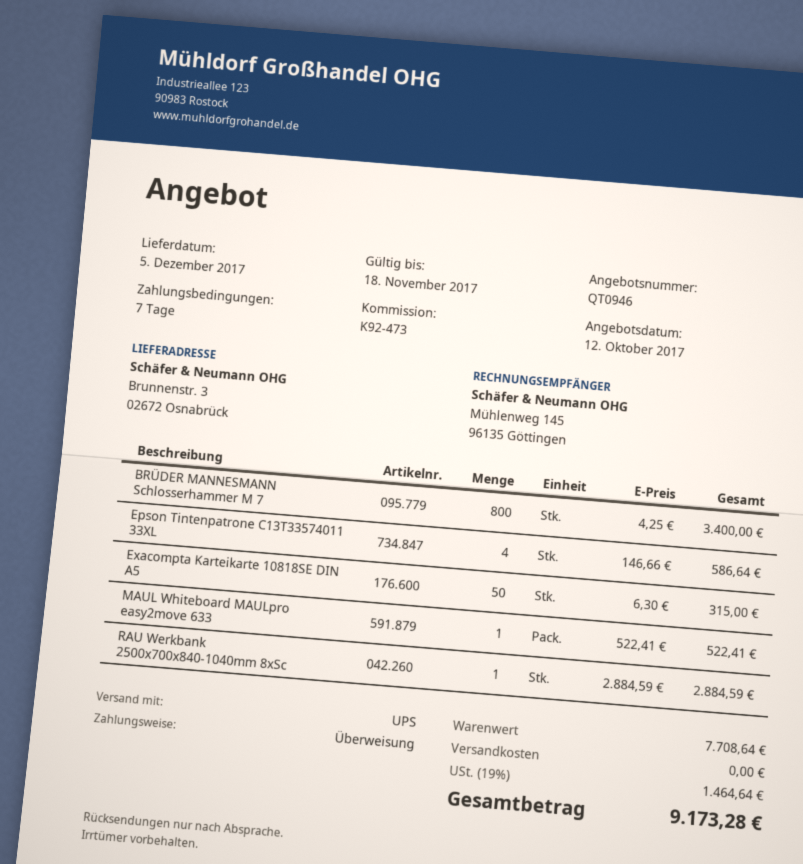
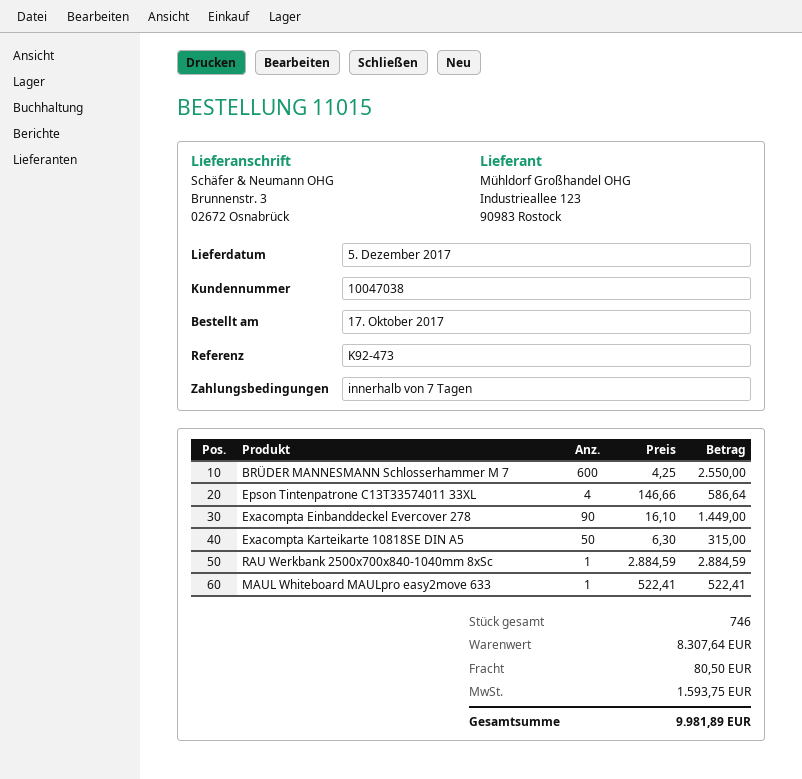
BRÜDER MANNESMANN Schlosserhammer M 7: 800 x 4.25 = 3400.00 -> 600 x 4.25 = 2550.00
Exacompta Einbanddeckel Evercover 278: none -> 90 x 16.10 = 1449.00
subtotal: 7708.64 -> 8307.64
shipping: 0.00 -> 80.50
tax: 1464.64 -> 1593.75
total: 9173.28 -> 9981.89

